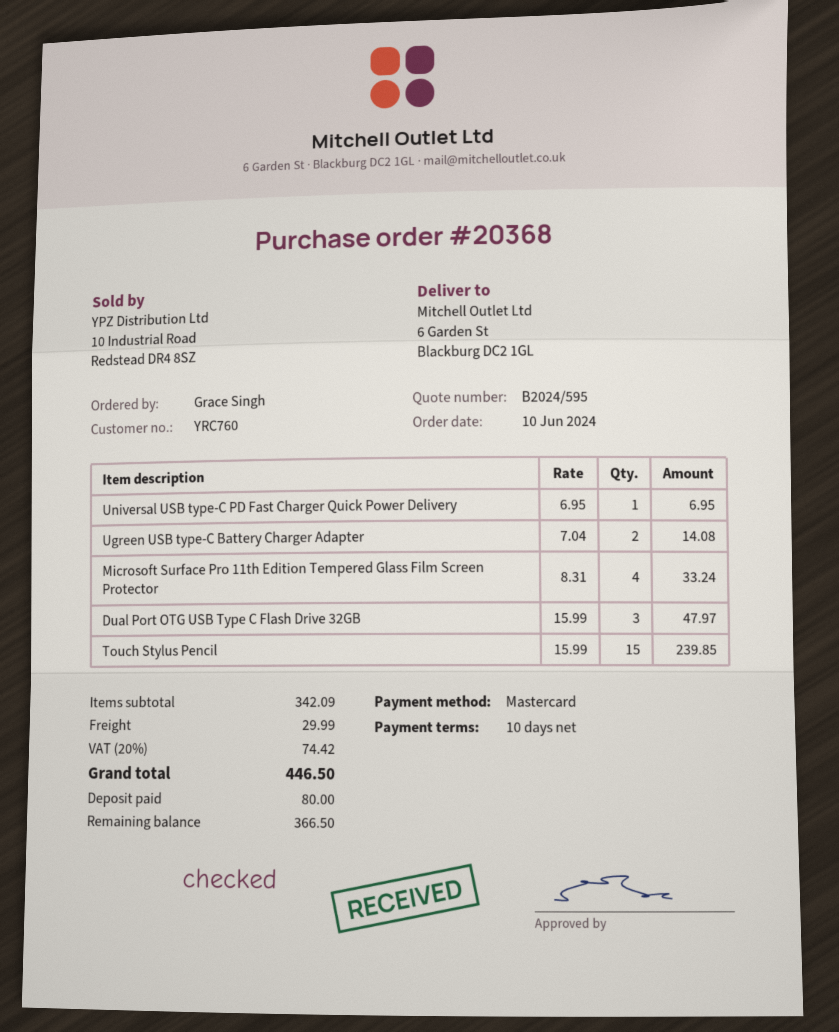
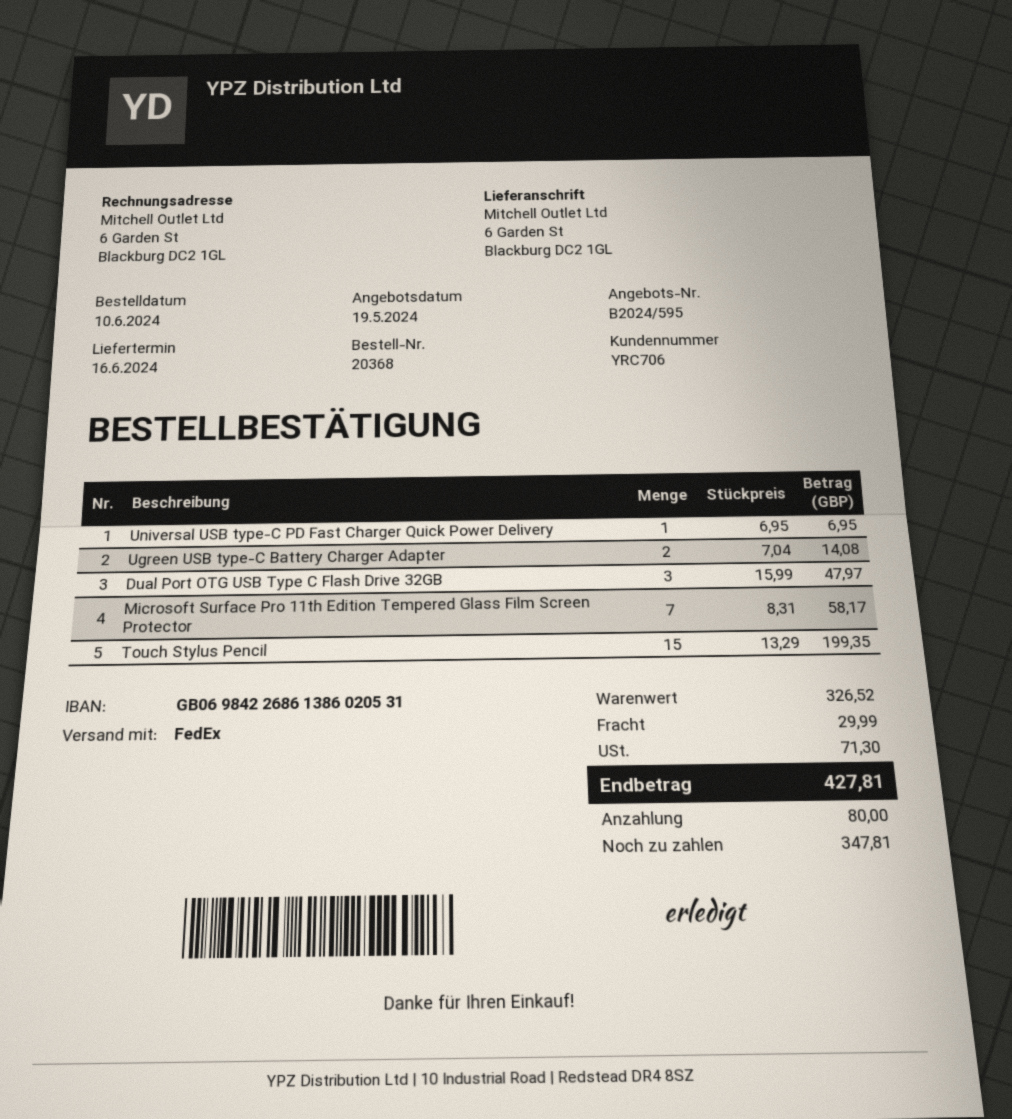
customer number: YRC760 -> YRC706
Microsoft Surface Pro 11th Edition Tempered Glass Film Screen Protector: 4 x 8.31 = 33.24 -> 7 x 8.31 = 58.17
Touch Stylus Pencil: 15 x 15.99 = 239.85 -> 15 x 13.29 = 199.35
subtotal: 342.09 -> 326.52
tax: 74.42 -> 71.30
total: 446.50 -> 427.81
balance: 366.50 -> 347.81

